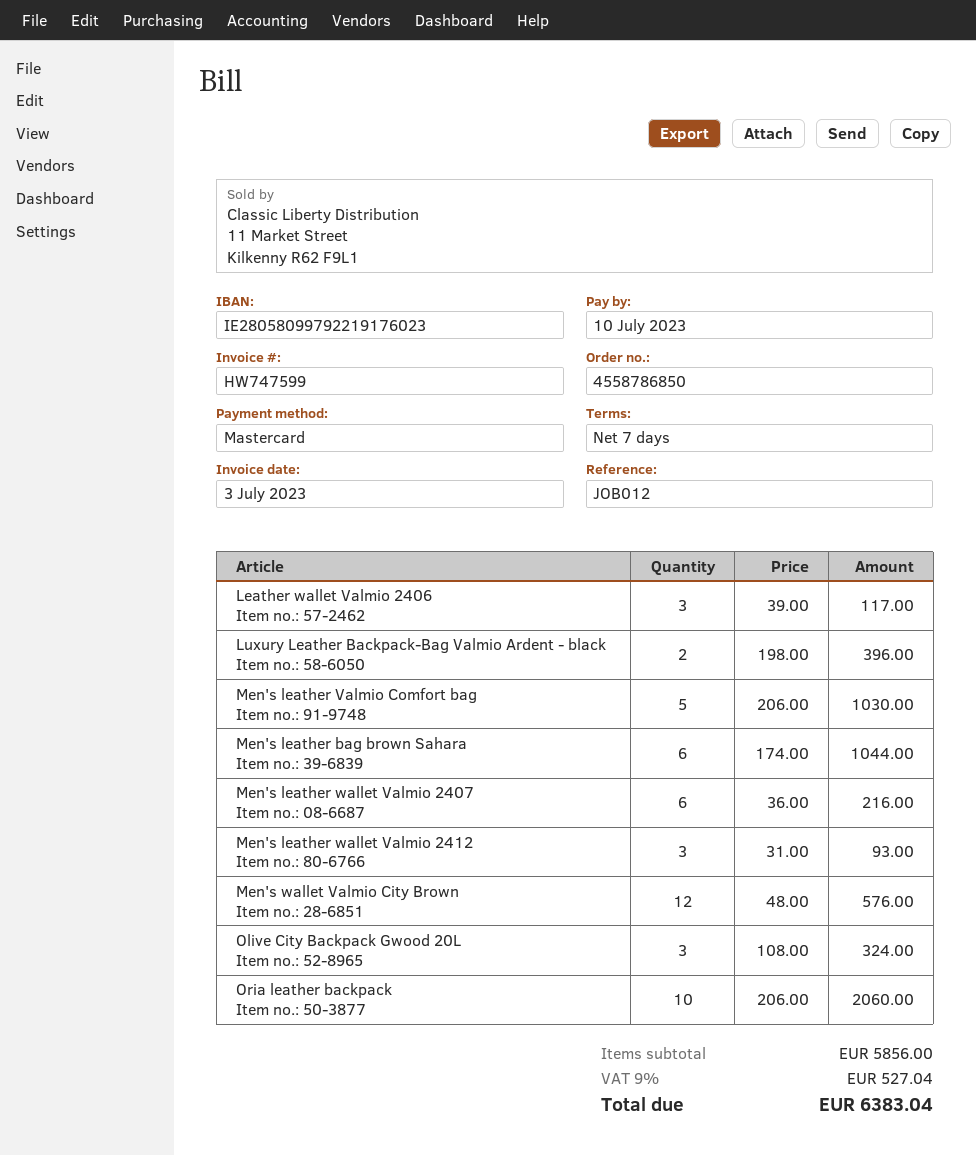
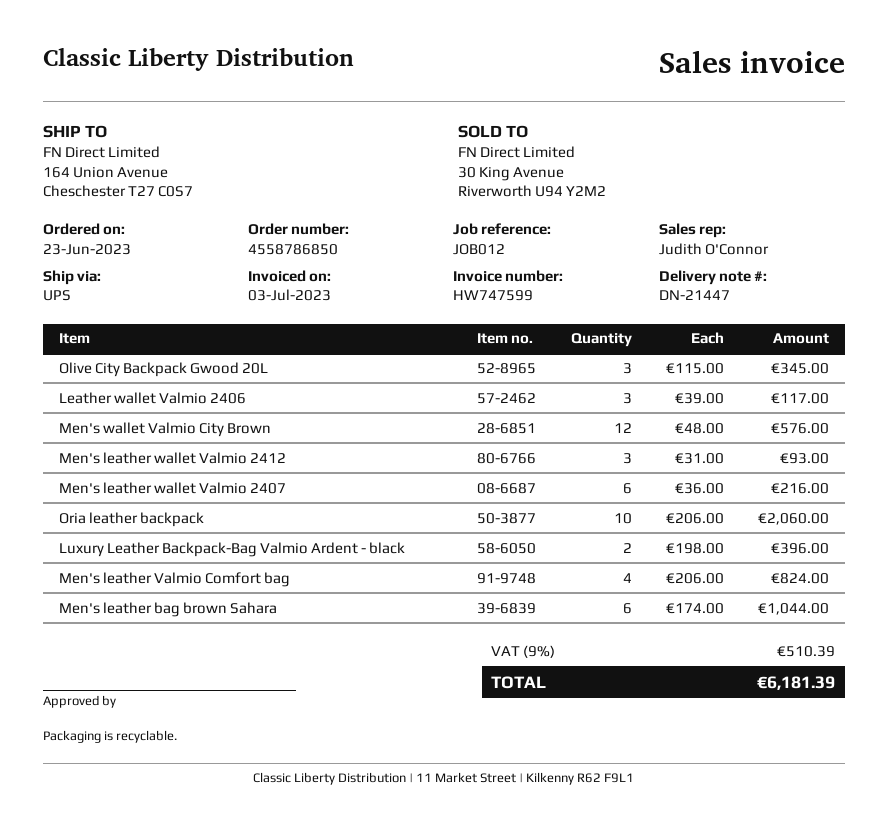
Men's leather Valmio Comfort bag: 5 x 206.00 = 1030.00 -> 4 x 206.00 = 824.00
Olive City Backpack Gwood 20L: 3 x 108.00 = 324.00 -> 3 x 115.00 = 345.00
tax: 9% = 527.04 -> 9% = 510.39
total: 6383.04 -> 6181.39

